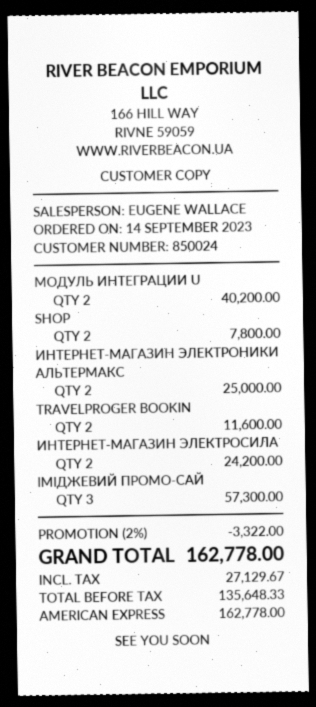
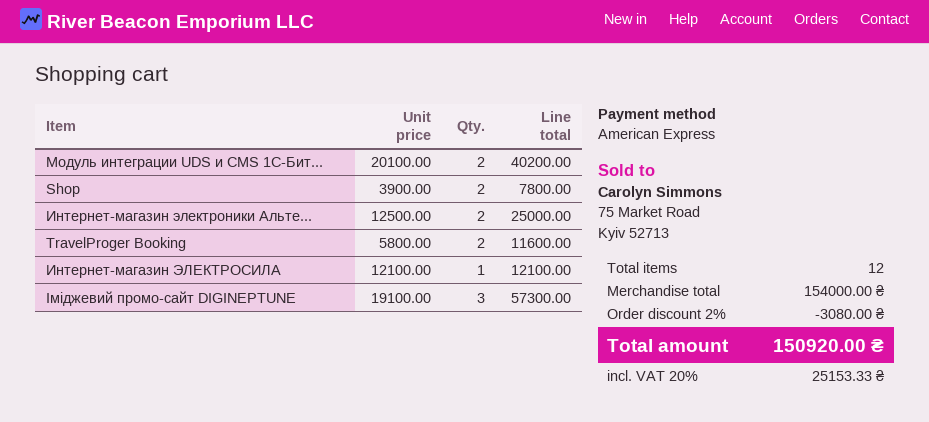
ИНТЕРНЕТ-МАГАЗИН ЭЛЕКТРОСИЛА: 2 for 24200.00 -> 1 for 12100.00
discount: 2% = 3322.00 -> 2% = 3080.00
tax: 27129.67 -> 25153.33
total: 162778.00 -> 150920.00

